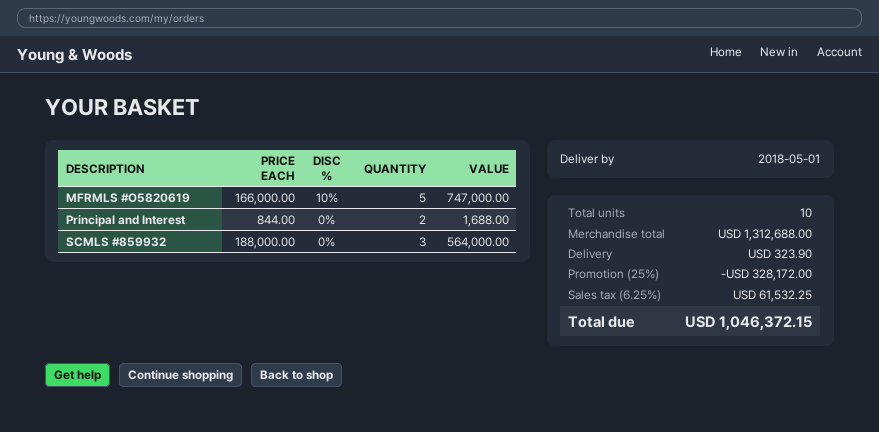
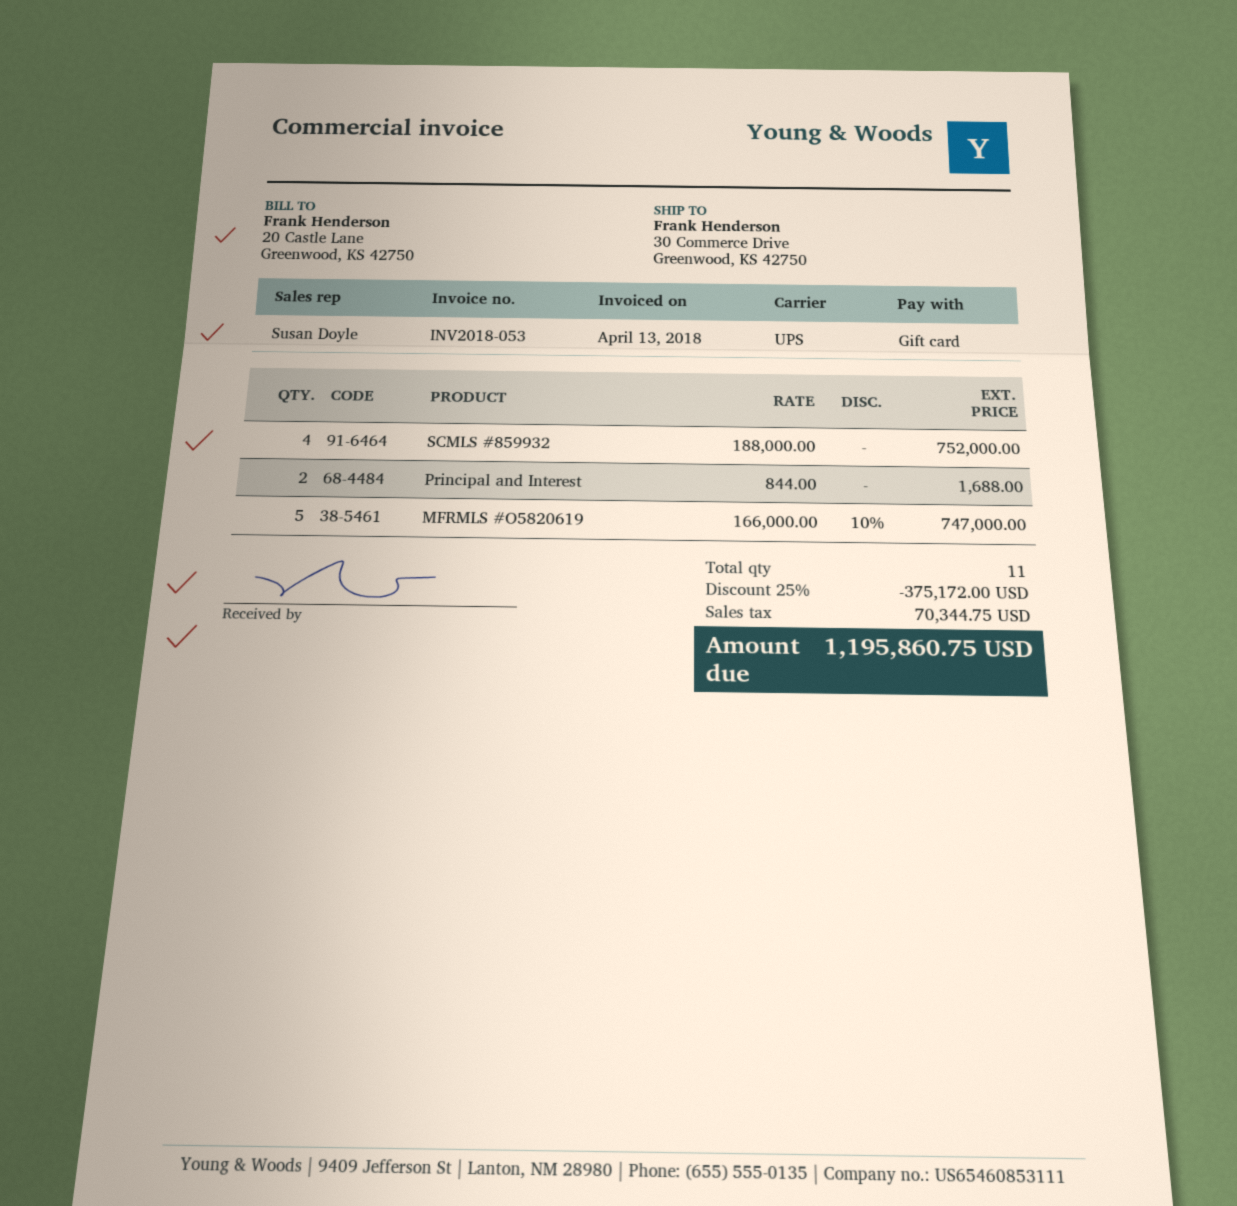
SCMLS #859932: 3 x 188000.00 = 564000.00 -> 4 x 188000.00 = 752000.00
total quantity: 10 -> 11
discount: 25% = 328172.00 -> 25% = 375172.00
shipping: 323.90 -> none
tax: 61532.25 -> 70344.75
total: 1046372.15 -> 1195860.75

